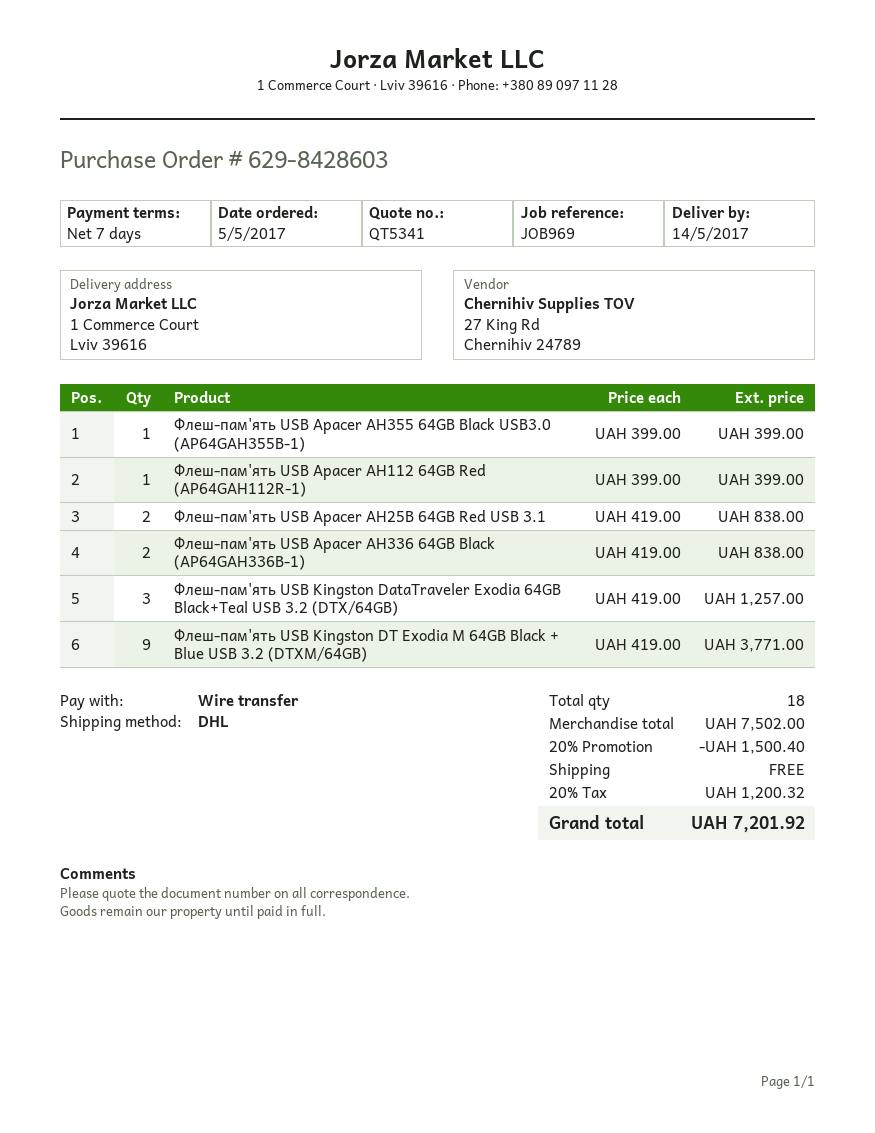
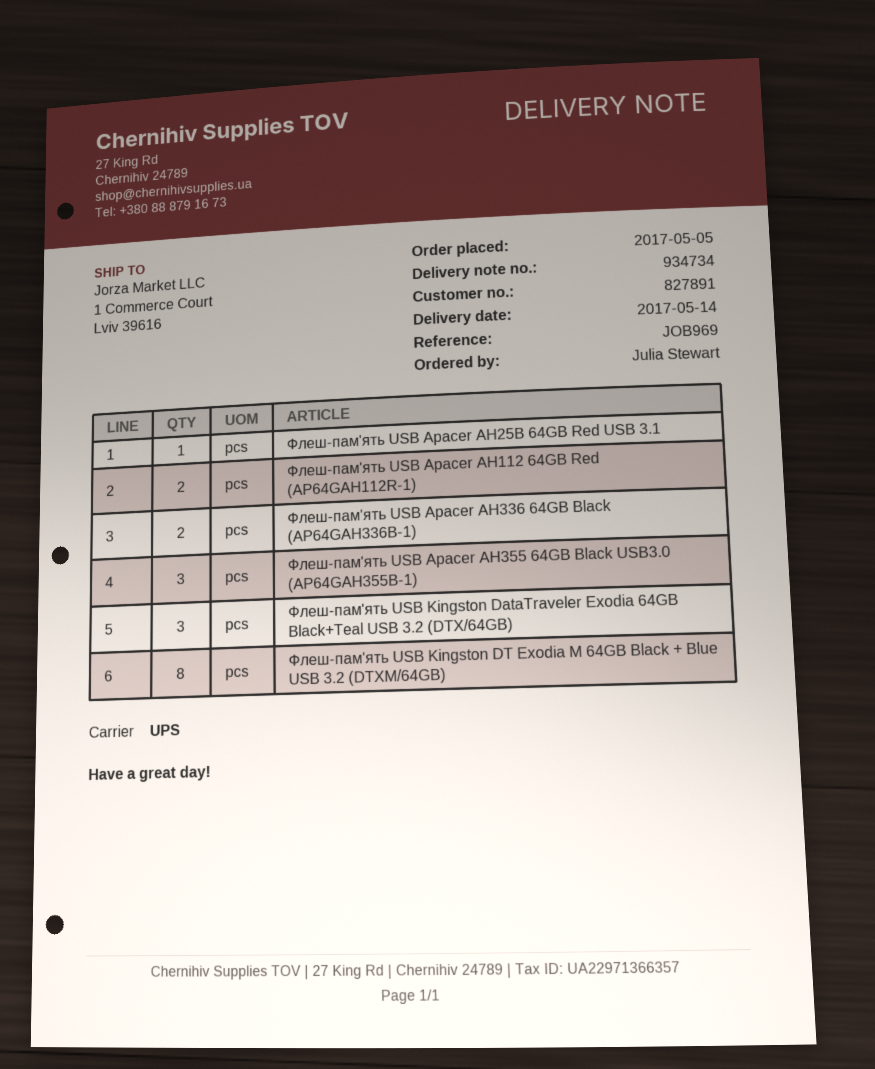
shipping method: DHL -> UPS
Флеш-пам'ять USB Apacer AH355 64GB Black USB3.0 (AP64GAH355B-1): 1 -> 3
Флеш-пам'ять USB Apacer AH112 64GB Red (AP64GAH112R-1): 1 -> 2
Флеш-пам'ять USB Apacer AH25B 64GB Red USB 3.1: 2 -> 1
Флеш-пам'ять USB Kingston DT Exodia M 64GB Black + Blue USB 3.2 (DTXM/64GB): 9 -> 8

